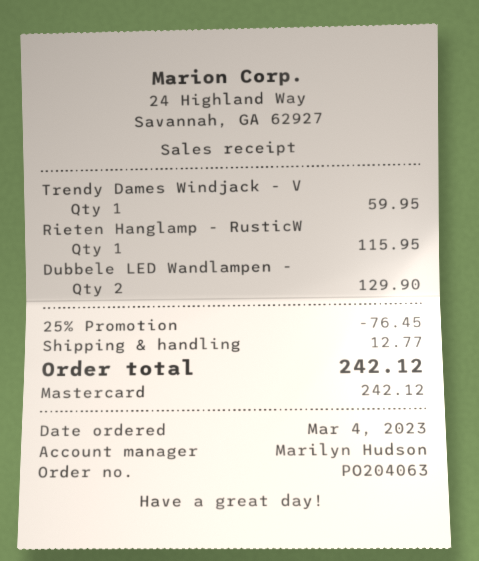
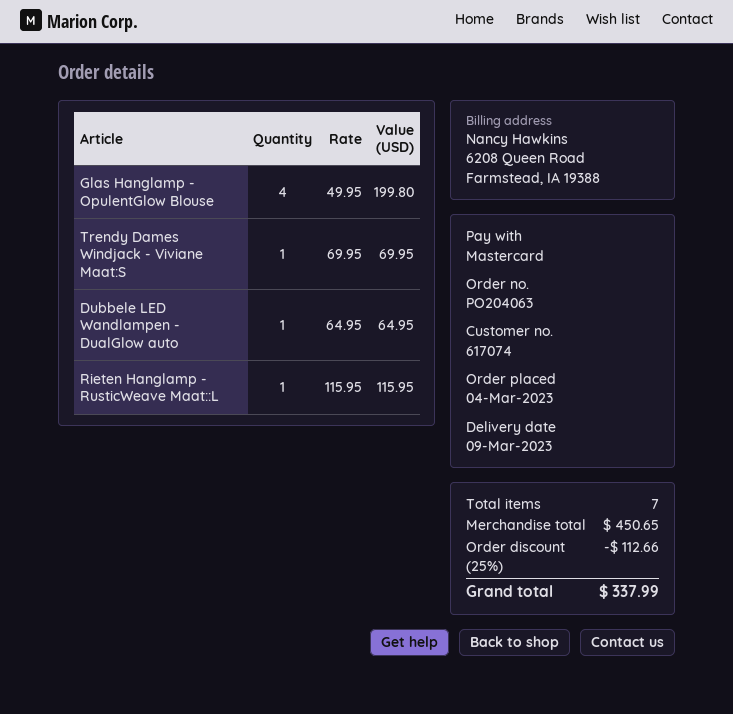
Trendy Dames Windjack - V: 1 for 59.95 -> 1 for 69.95
Dubbele LED Wandlampen -: 2 for 129.90 -> 1 for 64.95
Glas Hanglamp - OpulentGlow Blouse: none -> 4 for 199.80
discount: 25% = 76.45 -> 25% = 112.66
shipping: 12.77 -> none
total: 242.12 -> 337.99

